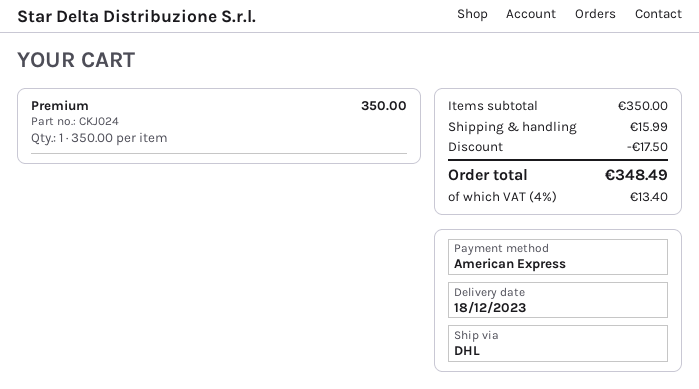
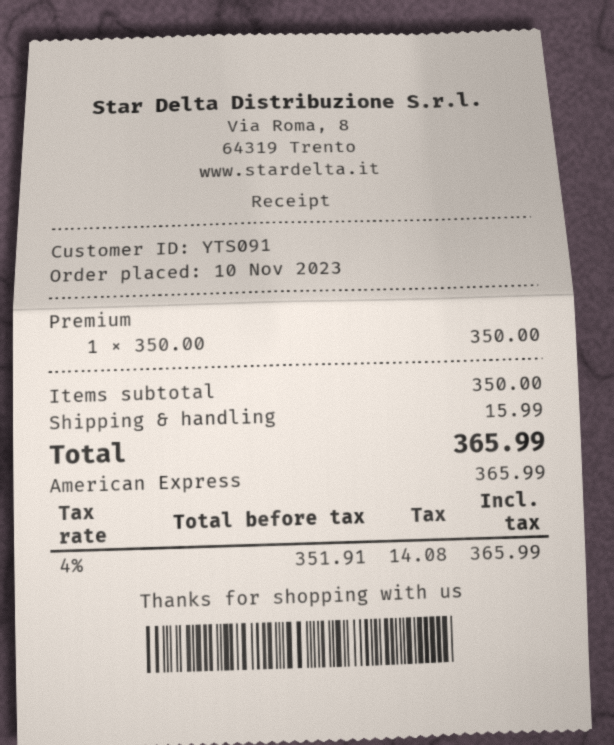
discount: 17.50 -> none
tax: 4% = 13.40 -> 4% = 14.08
total: 348.49 -> 365.99

